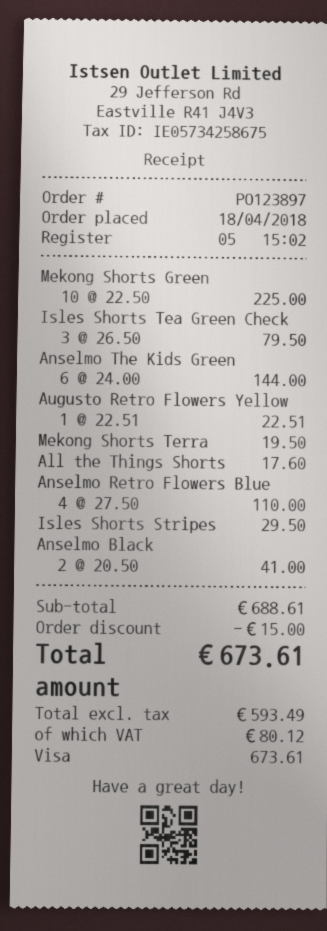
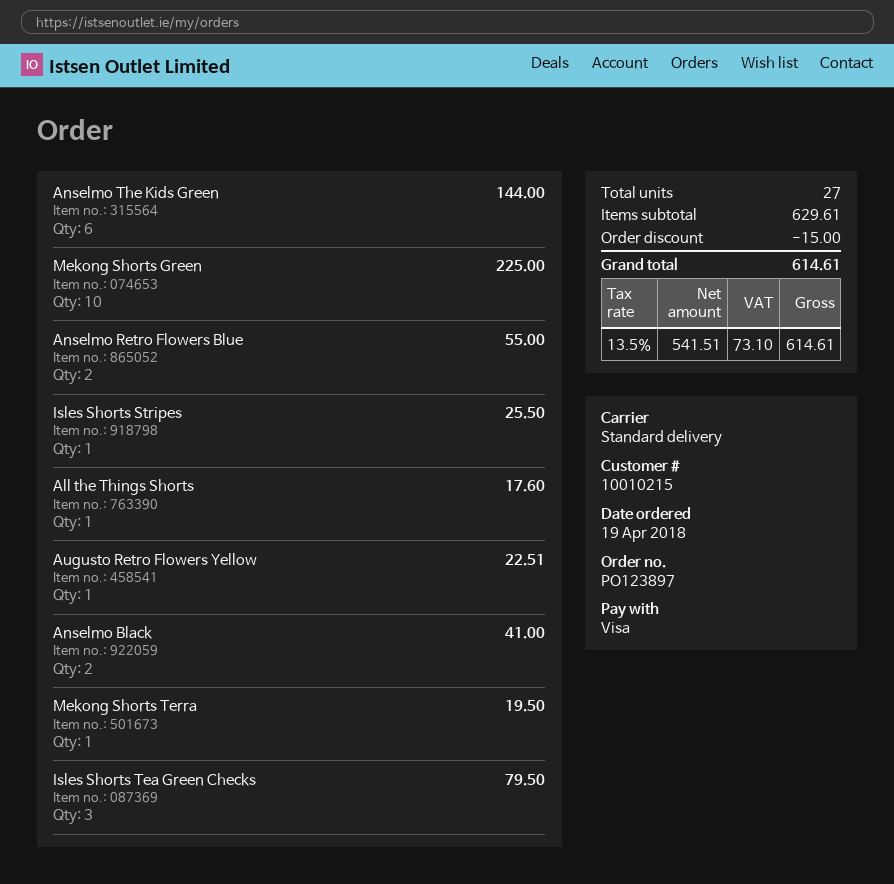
order date: 2018-04-18 -> 2018-04-19
Anselmo Retro Flowers Blue: 4 for 110.00 -> 2 for 55.00
Isles Shorts Stripes: 1 for 29.50 -> 1 for 25.50
subtotal: 688.61 -> 629.61
net: 593.49 -> 541.51
tax: 80.12 -> 73.10
total: 673.61 -> 614.61

